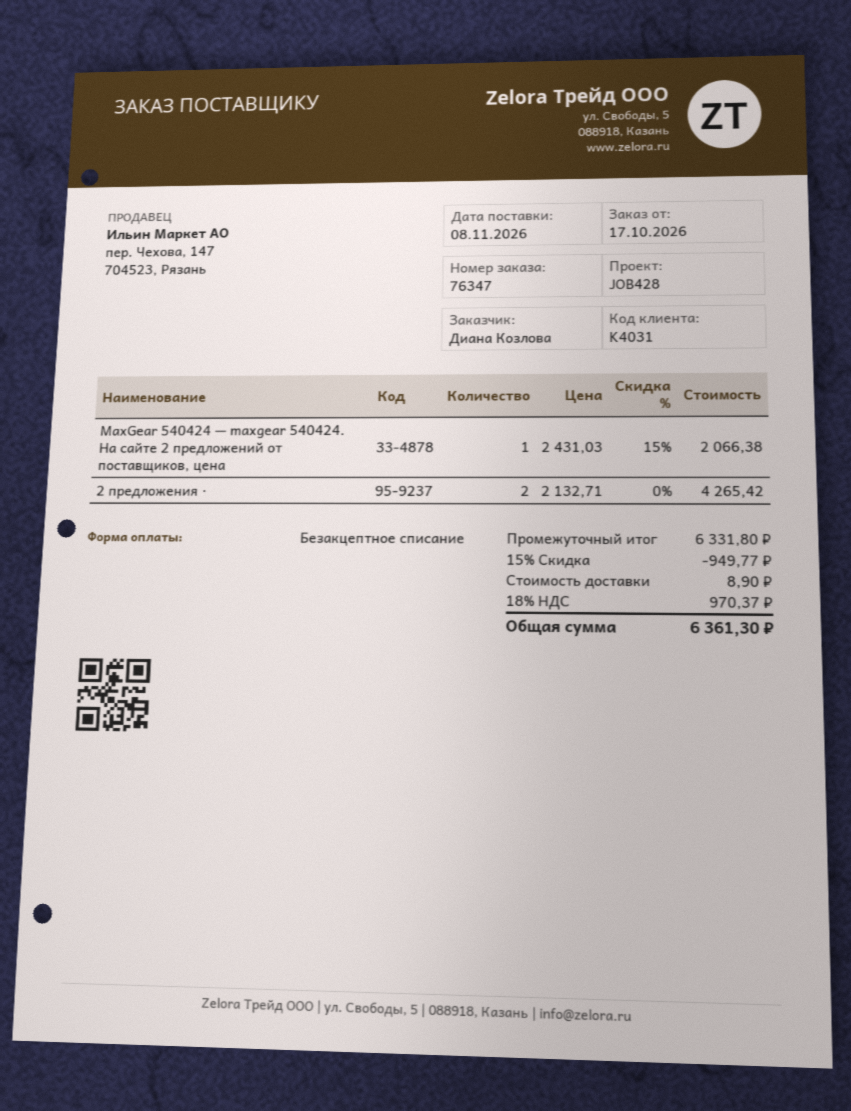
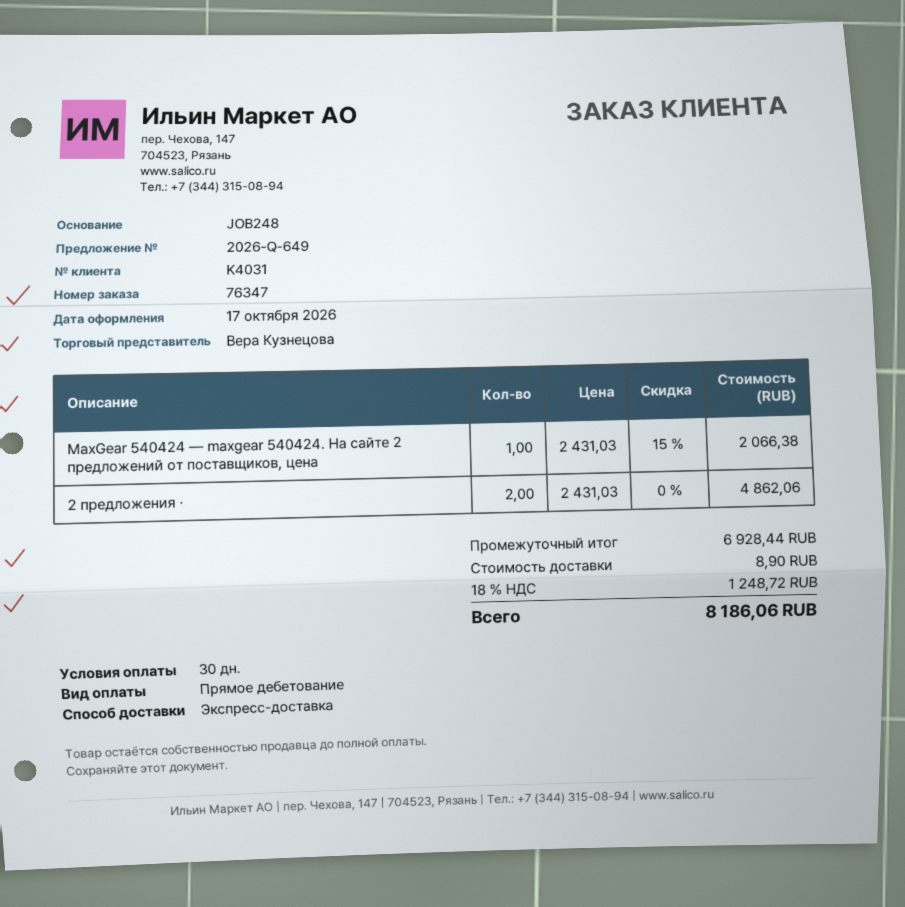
reference: JOB428 -> JOB248
2 предложения ·: 2 x 2132.71 = 4265.42 -> 2 x 2431.03 = 4862.06
subtotal: 6331.80 -> 6928.44
discount: 15% = 949.77 -> none
tax: 18% = 970.37 -> 18% = 1248.72
total: 6361.30 -> 8186.06

